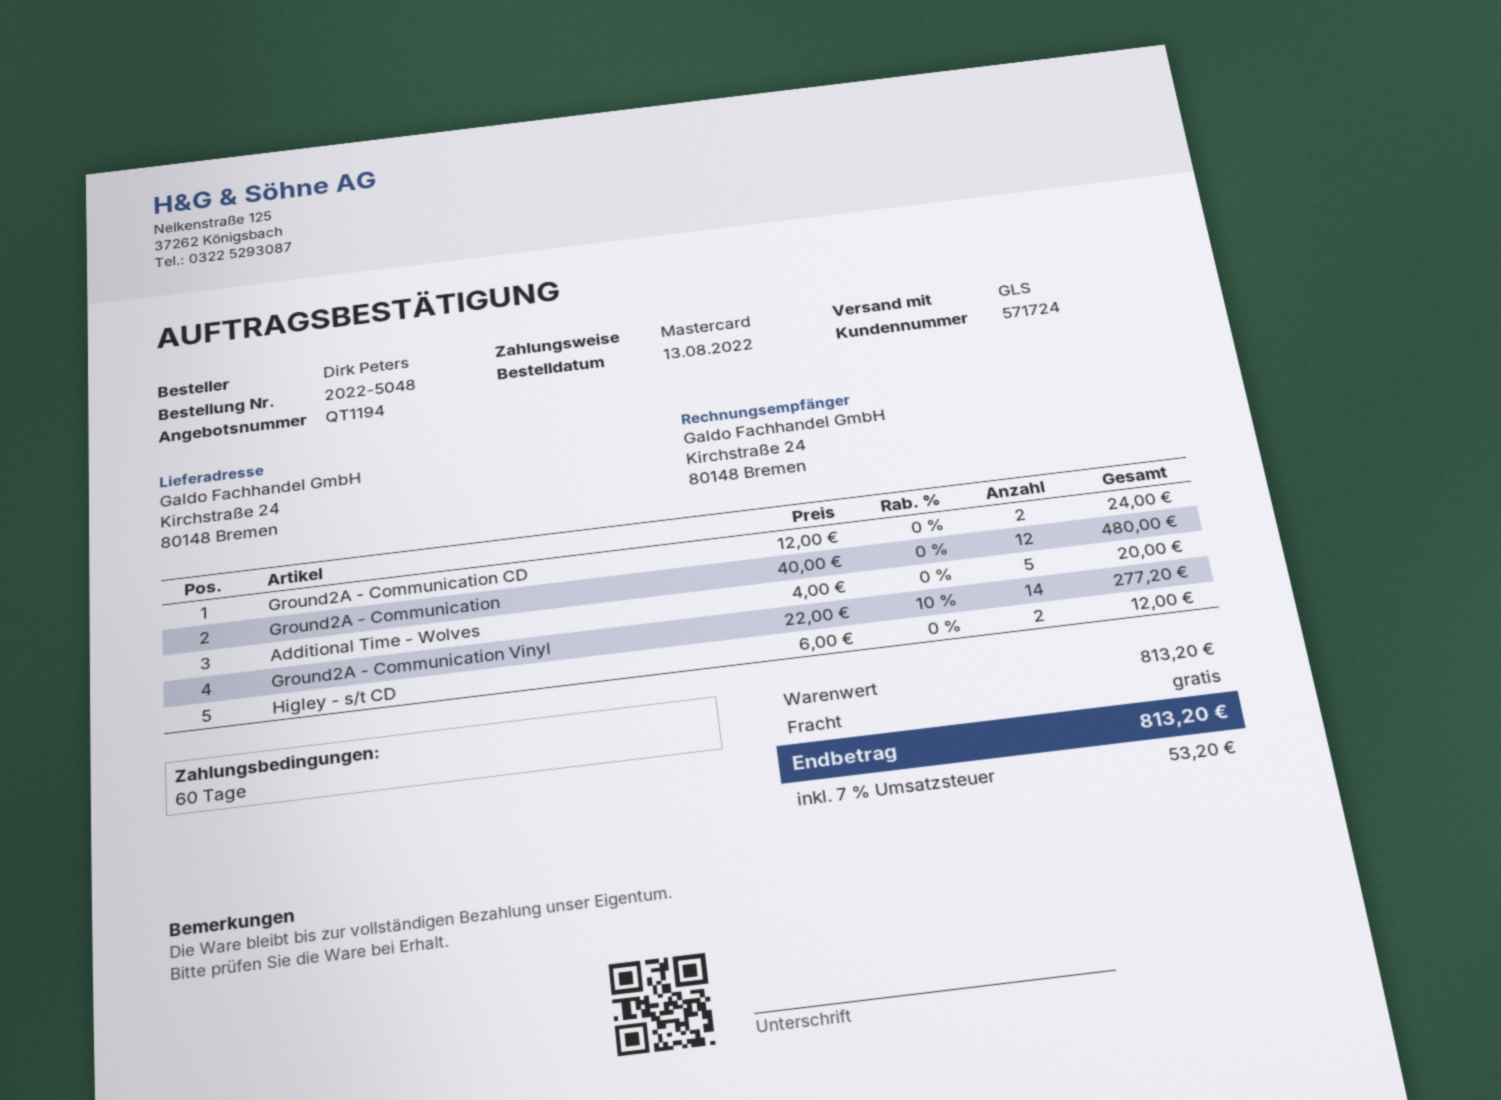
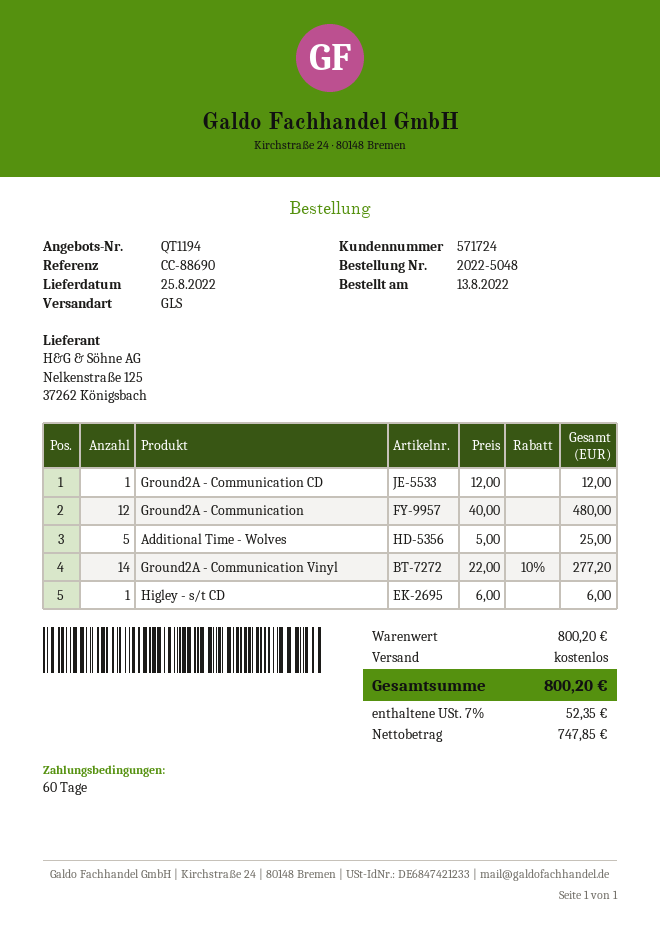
Ground2A - Communication CD: 2 x 12.00 = 24.00 -> 1 x 12.00 = 12.00
Additional Time - Wolves: 5 x 4.00 = 20.00 -> 5 x 5.00 = 25.00
Higley - s/t CD: 2 x 6.00 = 12.00 -> 1 x 6.00 = 6.00
subtotal: 813.20 -> 800.20
tax: 7% = 53.20 -> 7% = 52.35
total: 813.20 -> 800.20

